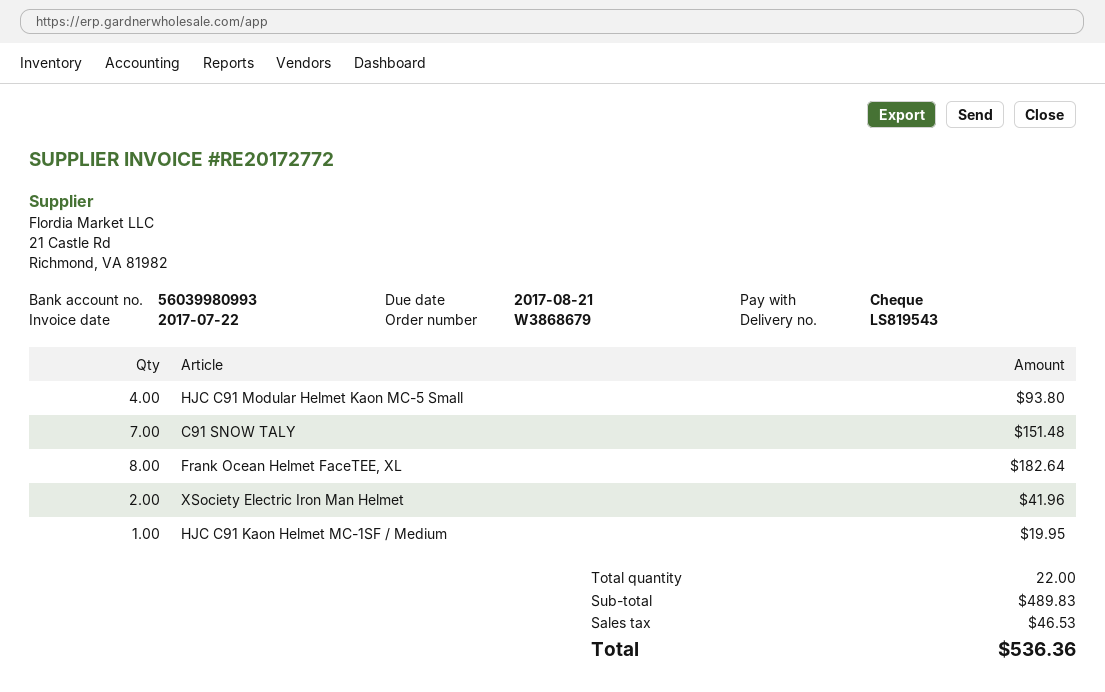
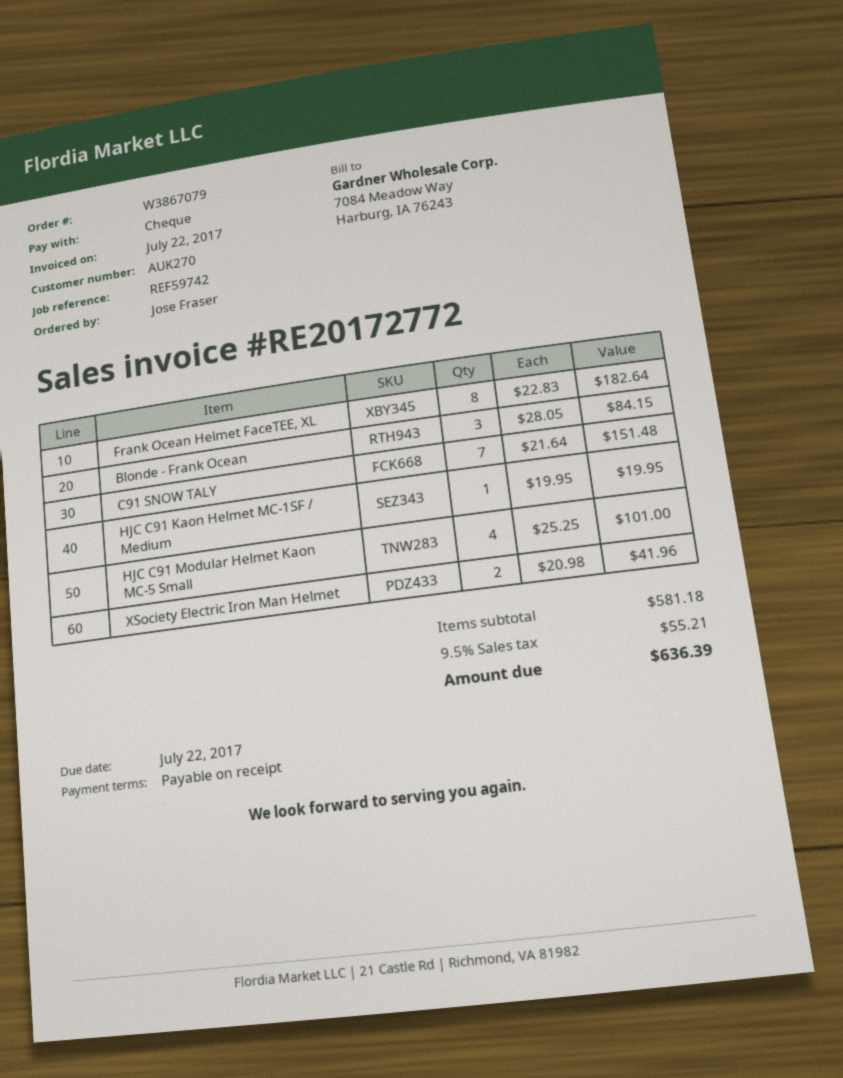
order number: W3868679 -> W3867079
due date: 2017-08-21 -> 2017-07-22
HJC C91 Modular Helmet Kaon MC-5 Small: 4 for 93.80 -> 4 for 101.00
Blonde - Frank Ocean: none -> 3 for 84.15
subtotal: 489.83 -> 581.18
tax: 46.53 -> 55.21
total: 536.36 -> 636.39

